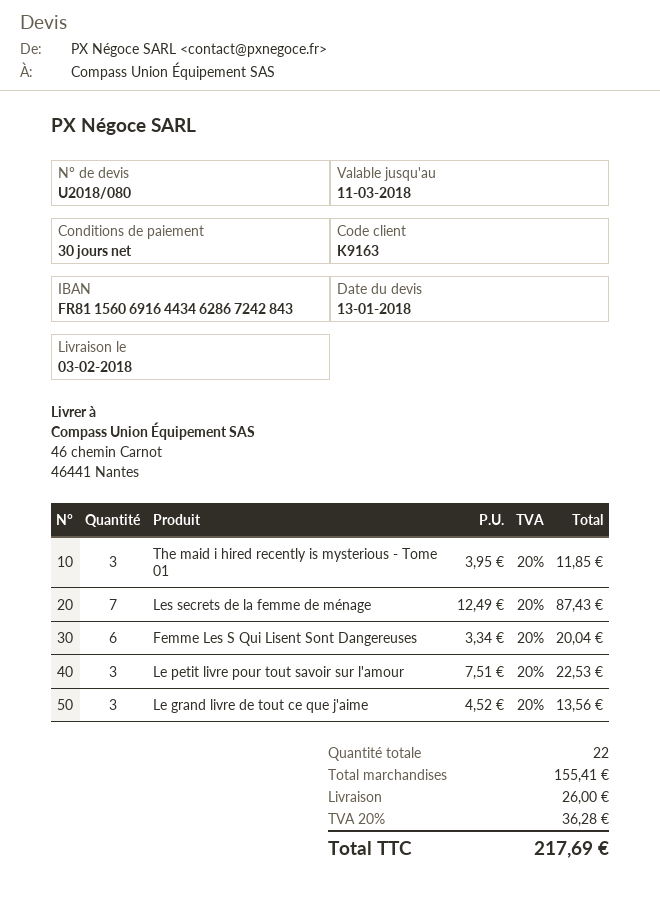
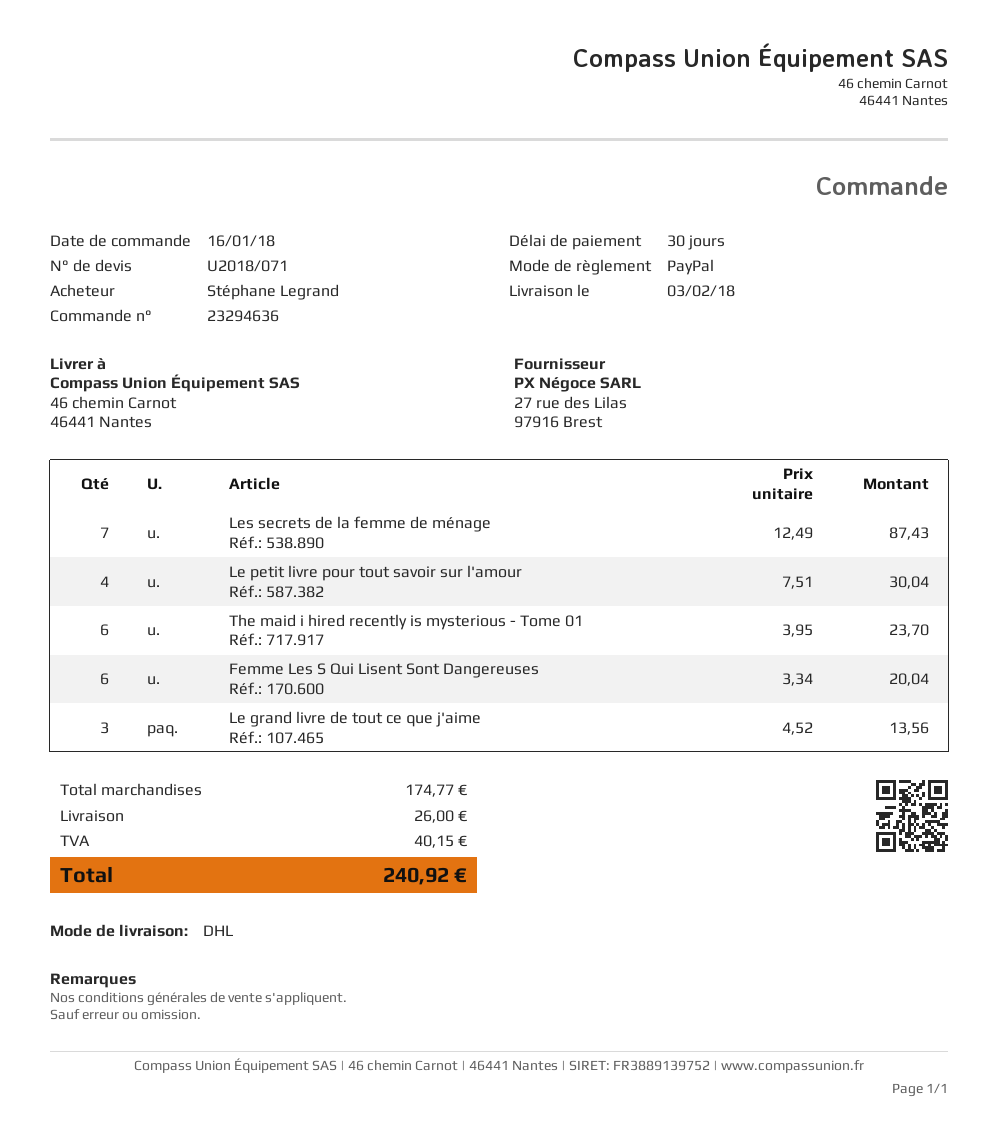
quote number: U2018/080 -> U2018/071
The maid i hired recently is mysterious - Tome 01: 3 x 3.95 = 11.85 -> 6 x 3.95 = 23.70
Le petit livre pour tout savoir sur l'amour: 3 x 7.51 = 22.53 -> 4 x 7.51 = 30.04
subtotal: 155.41 -> 174.77
tax: 36.28 -> 40.15
total: 217.69 -> 240.92

